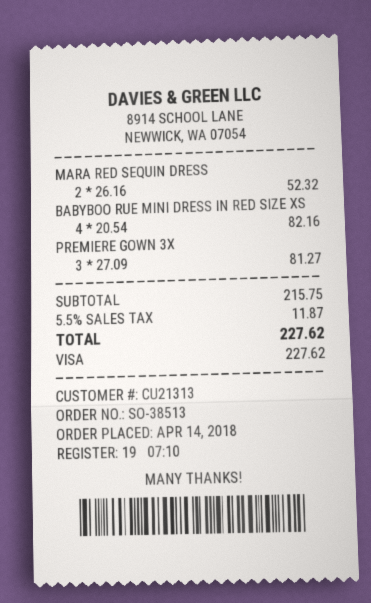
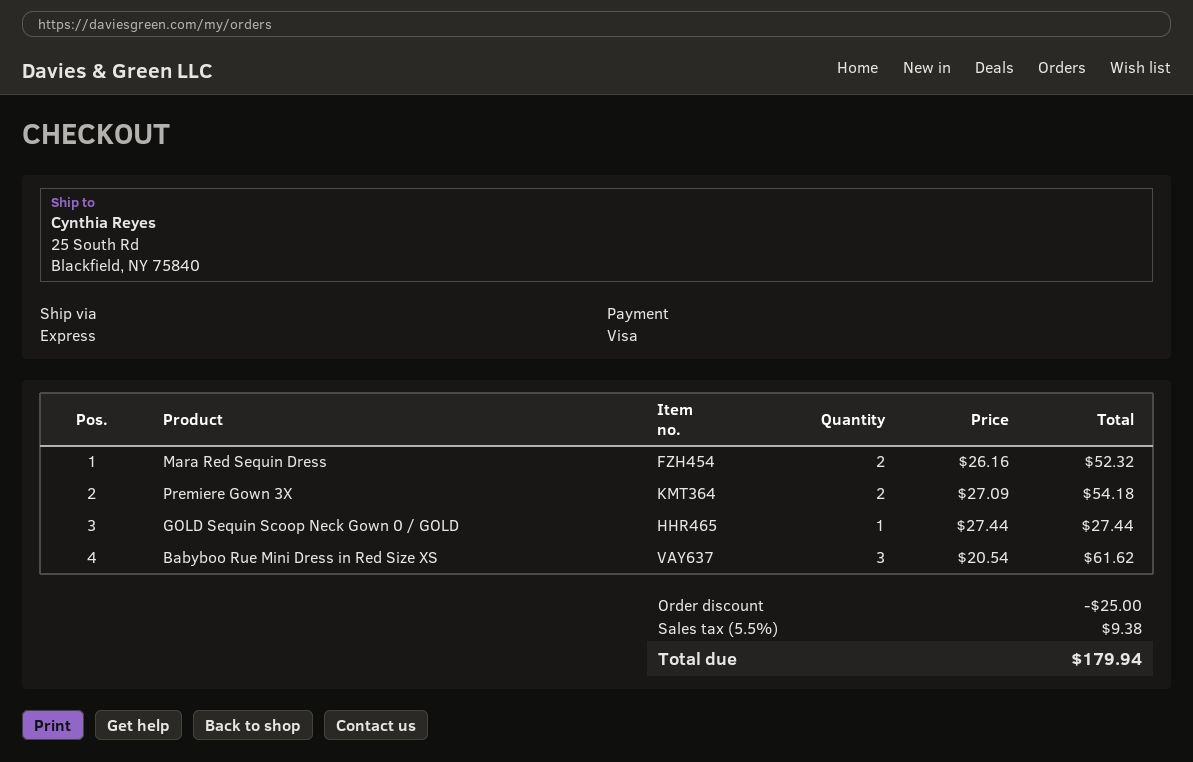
BABYBOO RUE MINI DRESS IN RED SIZE XS: 4 x 20.54 = 82.16 -> 3 x 20.54 = 61.62
PREMIERE GOWN 3X: 3 x 27.09 = 81.27 -> 2 x 27.09 = 54.18
GOLD Sequin Scoop Neck Gown 0 / GOLD: none -> 1 x 27.44 = 27.44
discount: none -> 25.00
tax: 5.5% = 11.87 -> 5.5% = 9.38
total: 227.62 -> 179.94

